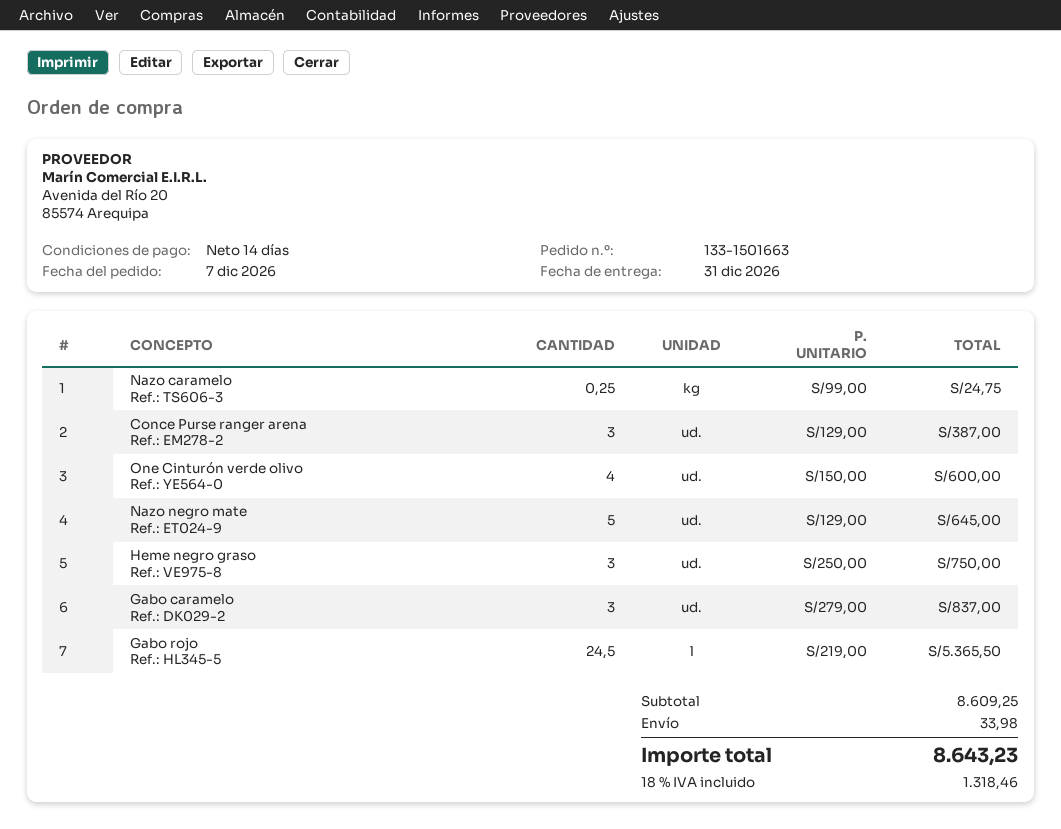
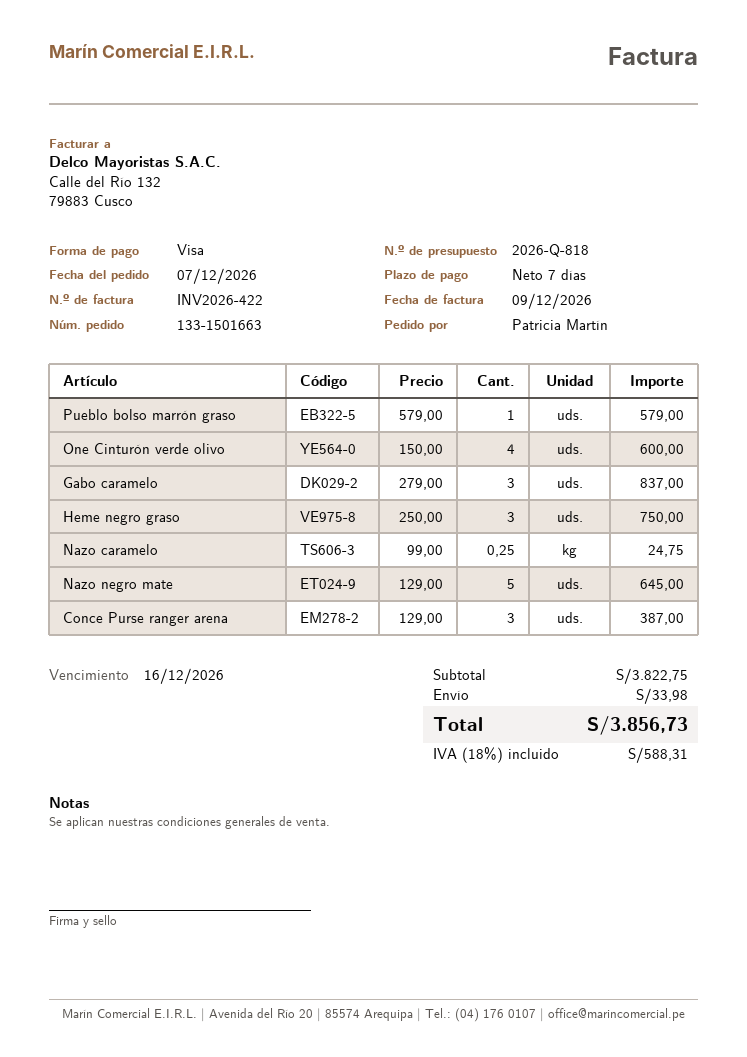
payment terms: 14 days -> 7 days
Gabo rojo: 24.5 x 219.00 = 5365.50 -> none
Pueblo bolso marrón graso: none -> 1 x 579.00 = 579.00
subtotal: 8609.25 -> 3822.75
tax: 18% = 1318.46 -> 18% = 588.31
total: 8643.23 -> 3856.73

